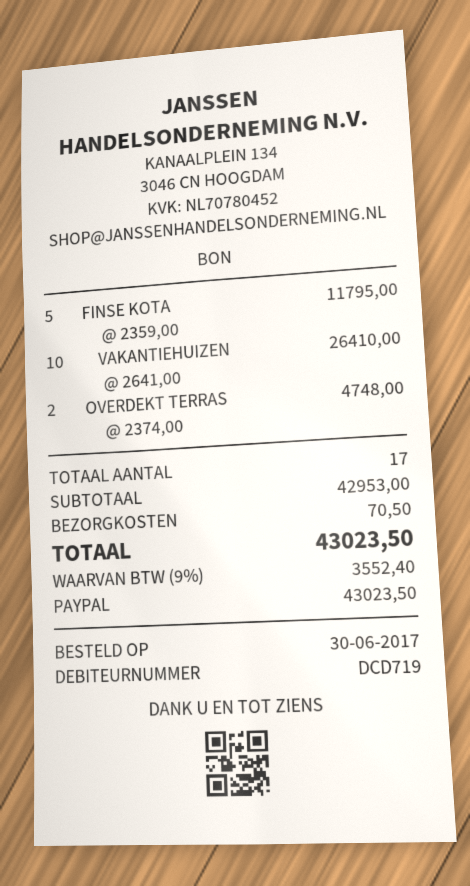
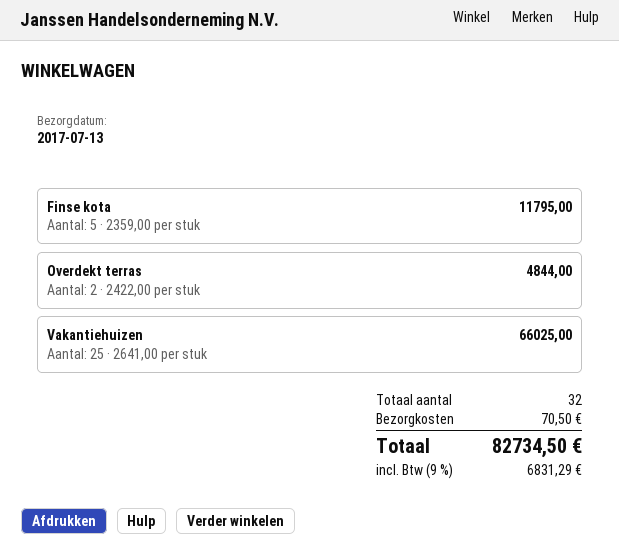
VAKANTIEHUIZEN: 10 x 2641.00 = 26410.00 -> 25 x 2641.00 = 66025.00
OVERDEKT TERRAS: 2 x 2374.00 = 4748.00 -> 2 x 2422.00 = 4844.00
total quantity: 17 -> 32
tax: 9% = 3552.40 -> 9% = 6831.29
total: 43023.50 -> 82734.50

